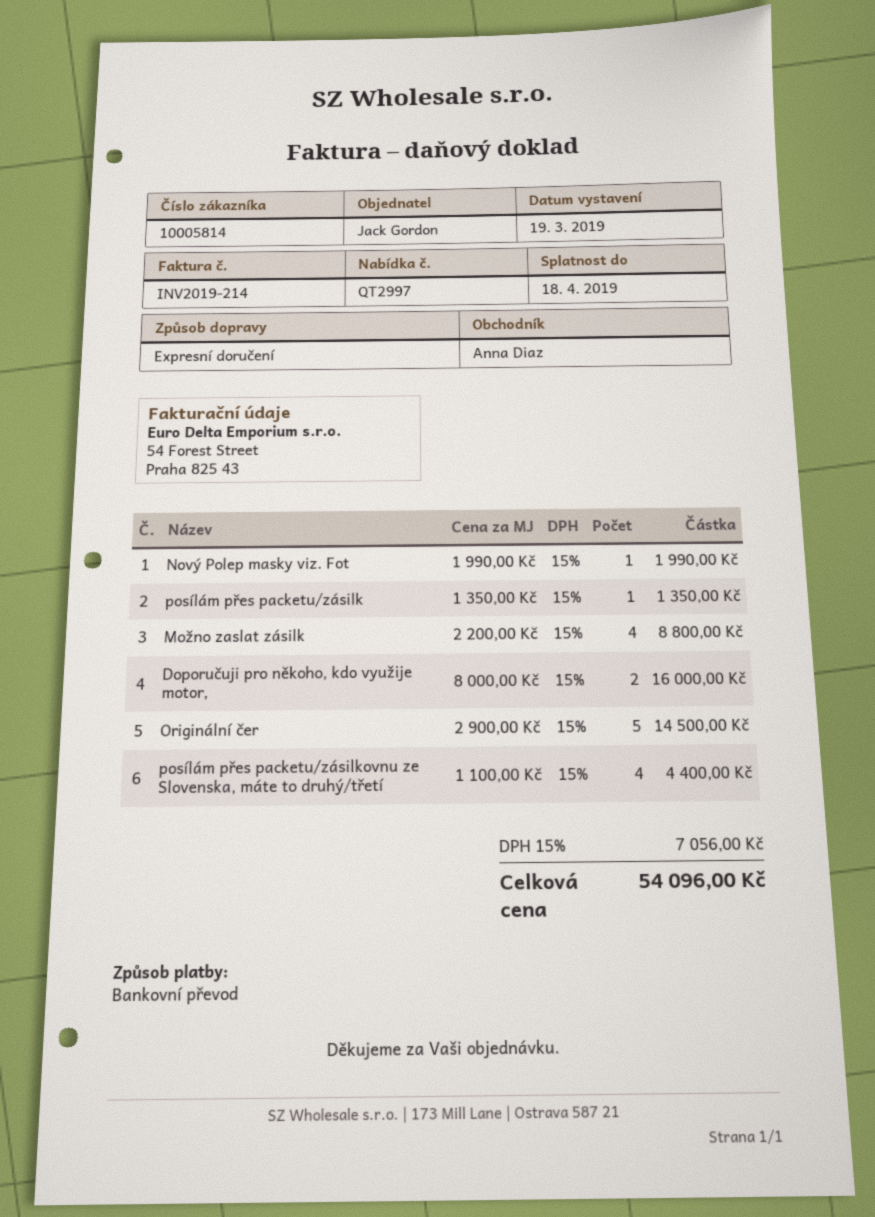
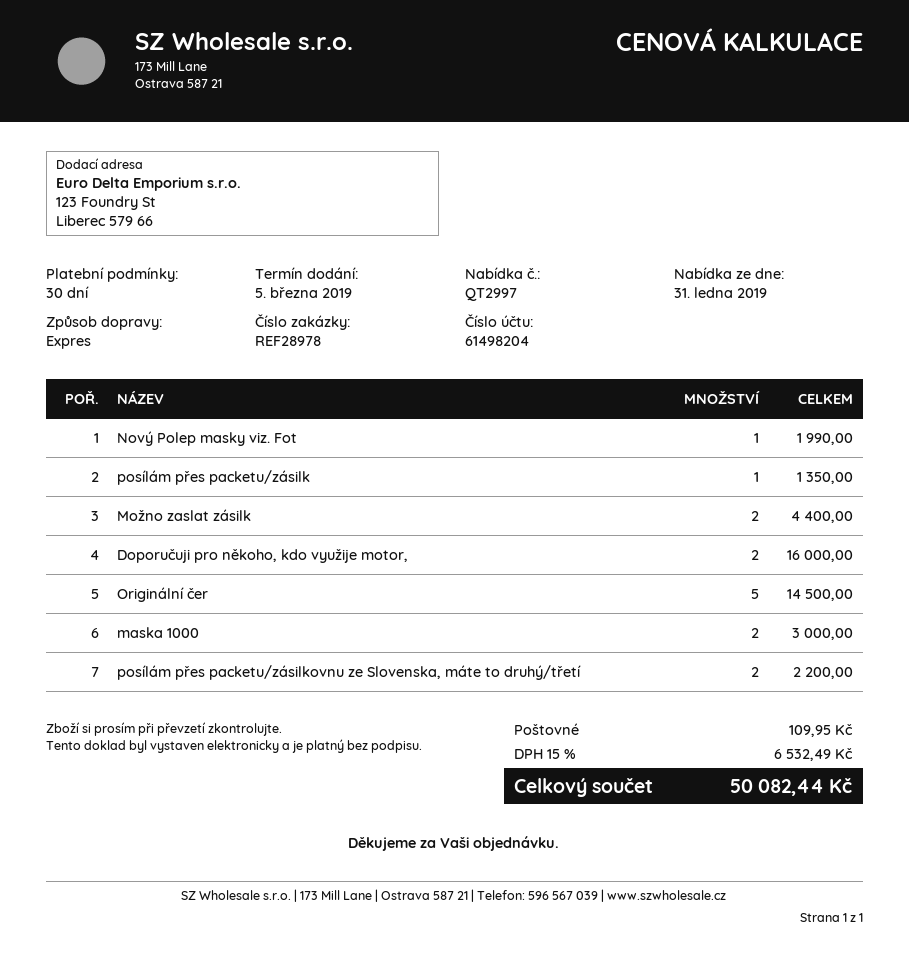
Možno zaslat zásilk: 4 for 8800.00 -> 2 for 4400.00
posílám přes packetu/zásilkovnu ze Slovenska, máte to druhý/třetí: 4 for 4400.00 -> 2 for 2200.00
maska 1000: none -> 2 for 3000.00
shipping: none -> 109.95
tax: 15% = 7056.00 -> 15% = 6532.49
total: 54096.00 -> 50082.44

